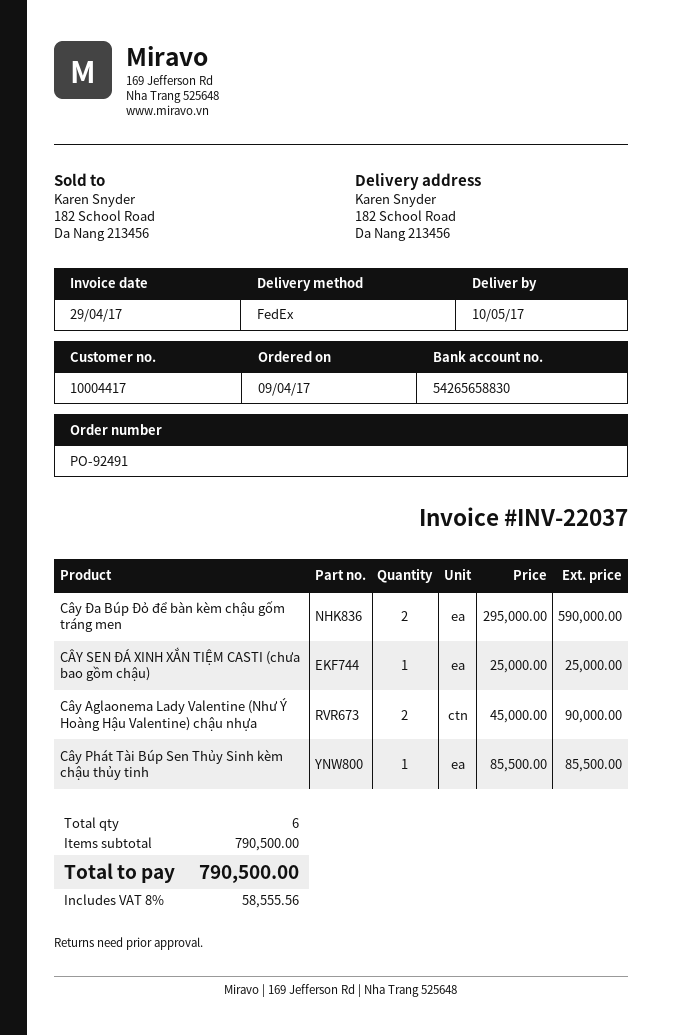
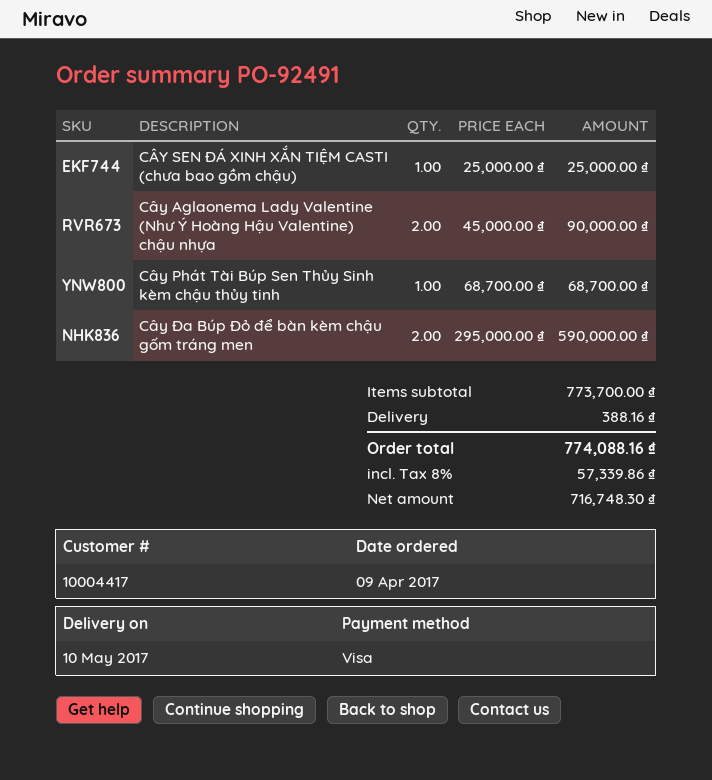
Cây Phát Tài Búp Sen Thủy Sinh kèm chậu thủy tinh: 1 x 85500.00 = 85500.00 -> 1 x 68700.00 = 68700.00
subtotal: 790500.00 -> 773700.00
shipping: none -> 388.16
tax: 8% = 58555.56 -> 8% = 57339.86
total: 790500.00 -> 774088.16

